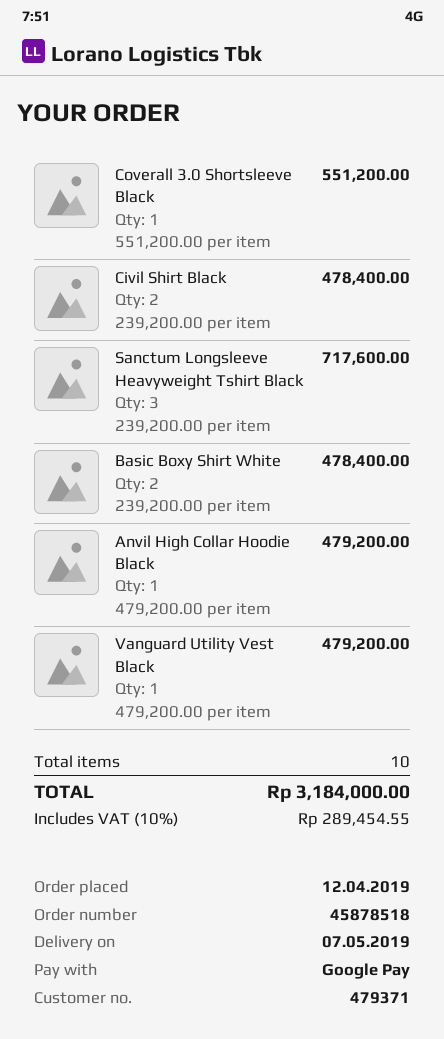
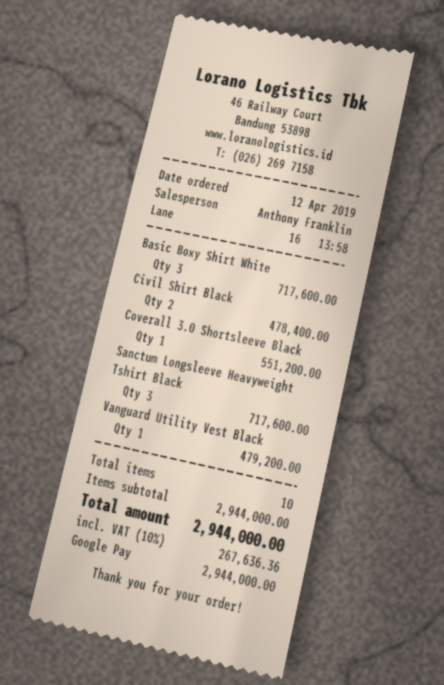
Basic Boxy Shirt White: 2 for 478400.00 -> 3 for 717600.00
Anvil High Collar Hoodie Black: 1 for 479200.00 -> none
tax: 10% = 289454.55 -> 10% = 267636.36
total: 3184000.00 -> 2944000.00

